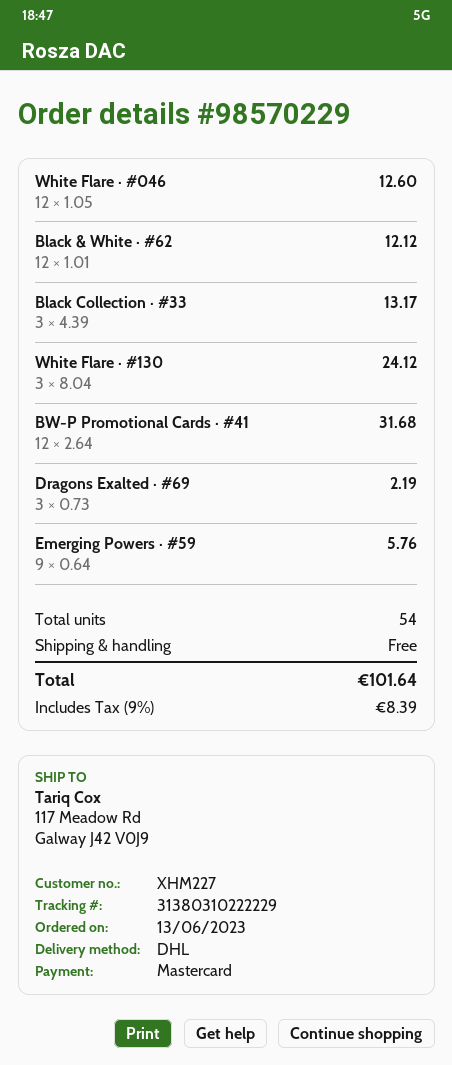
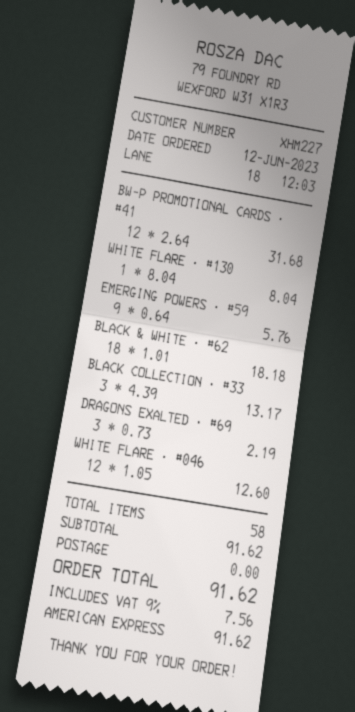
order date: 2023-06-13 -> 2023-06-12
payment method: Mastercard -> American Express
Black & White · #62: 12 x 1.01 = 12.12 -> 18 x 1.01 = 18.18
White Flare · #130: 3 x 8.04 = 24.12 -> 1 x 8.04 = 8.04
total quantity: 54 -> 58
tax: 9% = 8.39 -> 9% = 7.56
total: 101.64 -> 91.62

